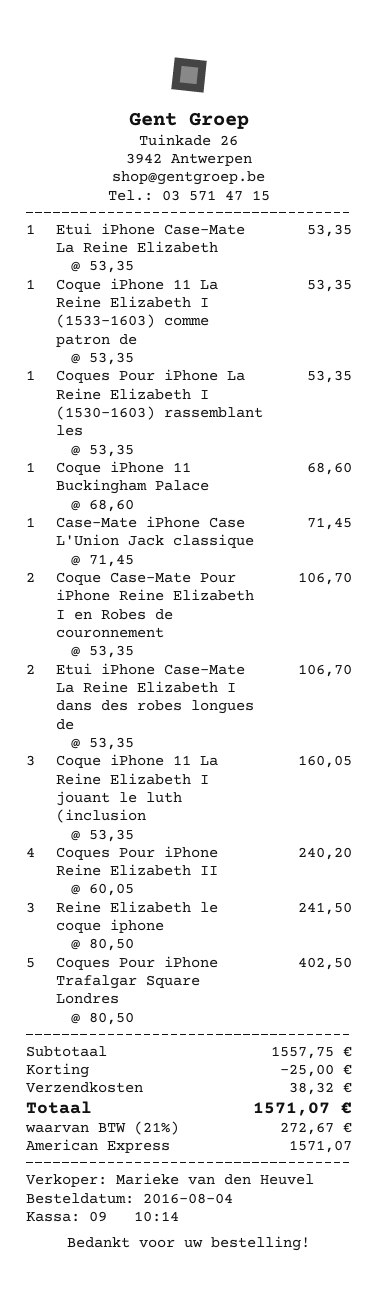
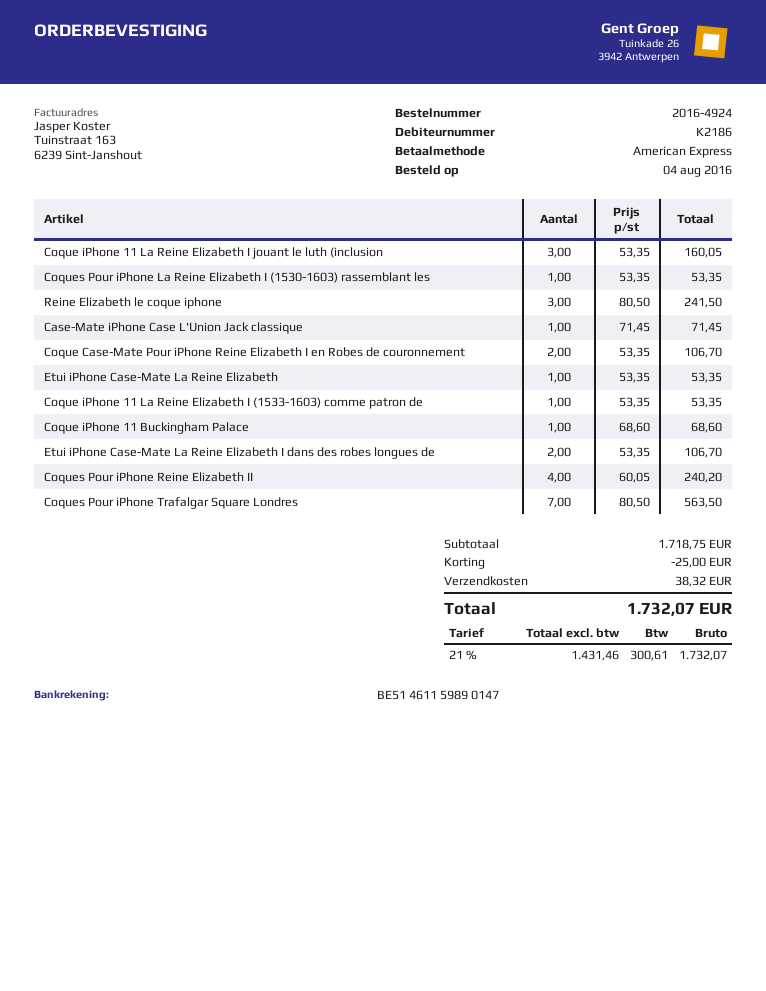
Coques Pour iPhone Trafalgar Square Londres: 5 x 80.50 = 402.50 -> 7 x 80.50 = 563.50
subtotal: 1557.75 -> 1718.75
tax: 21% = 272.67 -> 21% = 300.61
total: 1571.07 -> 1732.07

